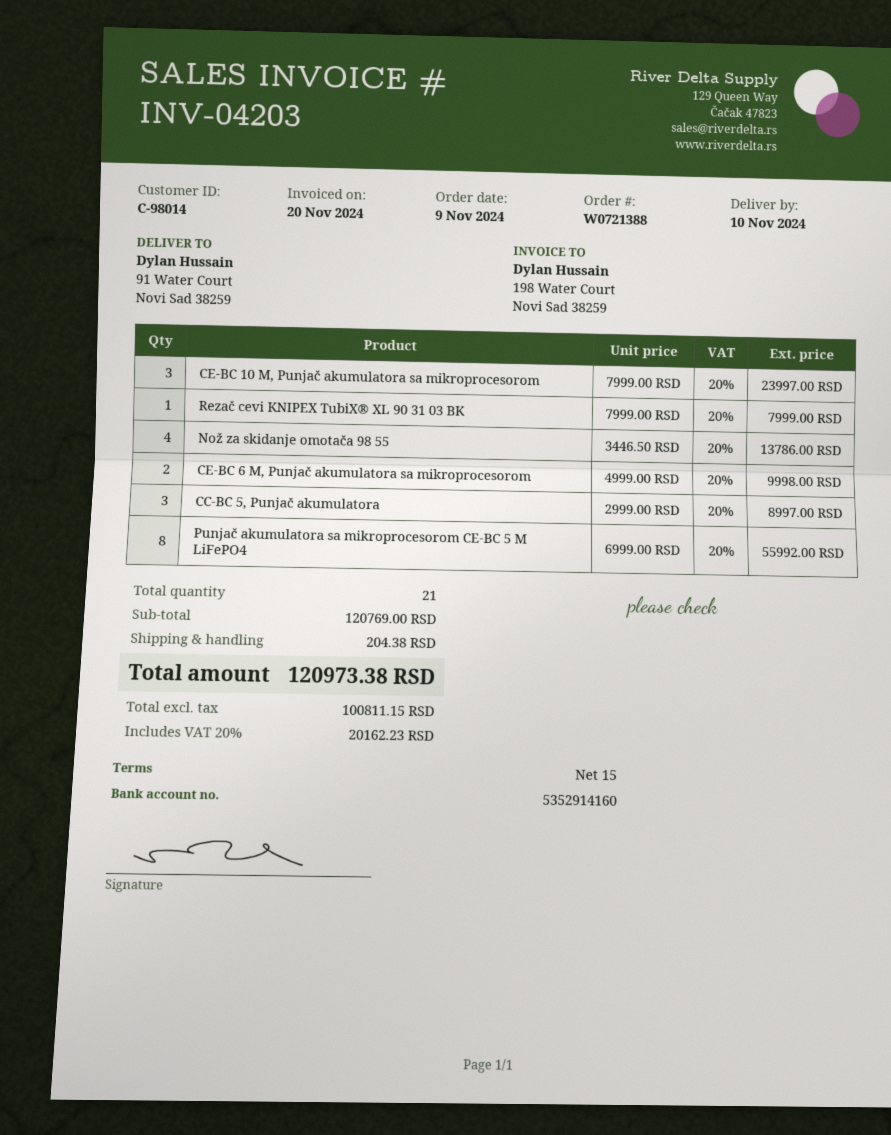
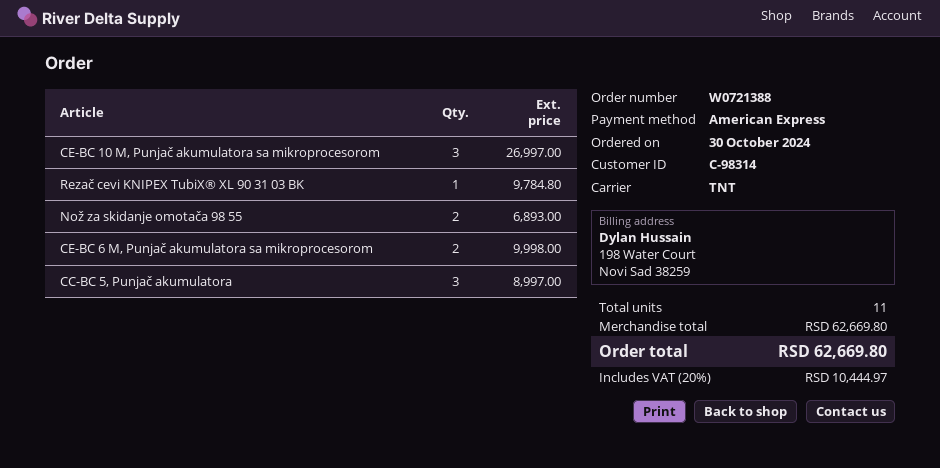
order date: 2024-11-09 -> 2024-10-30
customer number: C-98014 -> C-98314
CE-BC 10 M, Punjač akumulatora sa mikroprocesorom: 3 for 23997.00 -> 3 for 26997.00
Rezač cevi KNIPEX TubiX® XL 90 31 03 BK: 1 for 7999.00 -> 1 for 9784.80
Nož za skidanje omotača 98 55: 4 for 13786.00 -> 2 for 6893.00
Punjač akumulatora sa mikroprocesorom CE-BC 5 M LiFePO4: 8 for 55992.00 -> none
total quantity: 21 -> 11
subtotal: 120769.00 -> 62669.80
shipping: 204.38 -> none
tax: 20% = 20162.23 -> 20% = 10444.97
total: 120973.38 -> 62669.80

